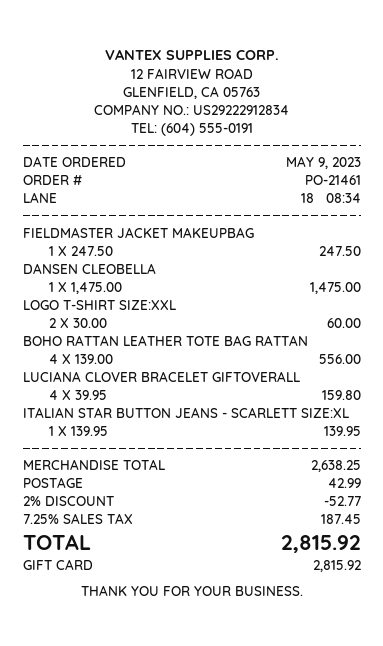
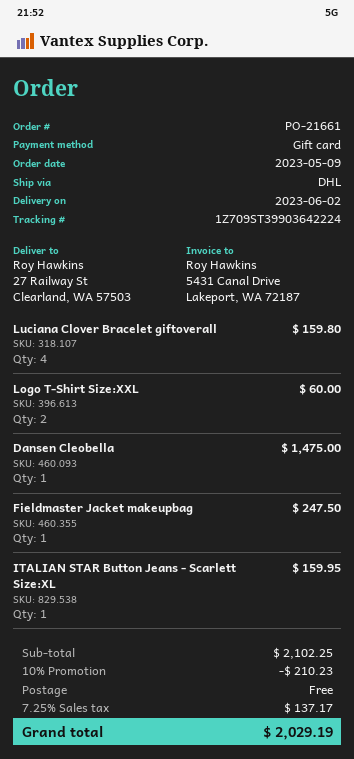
order number: PO-21461 -> PO-21661
BOHO RATTAN LEATHER TOTE BAG RATTAN: 4 for 556.00 -> none
ITALIAN STAR BUTTON JEANS - SCARLETT SIZE:XL: 1 for 139.95 -> 1 for 159.95
subtotal: 2638.25 -> 2102.25
discount: 2% = 52.77 -> 10% = 210.23
shipping: 42.99 -> 0.00
tax: 7.25% = 187.45 -> 7.25% = 137.17
total: 2815.92 -> 2029.19

